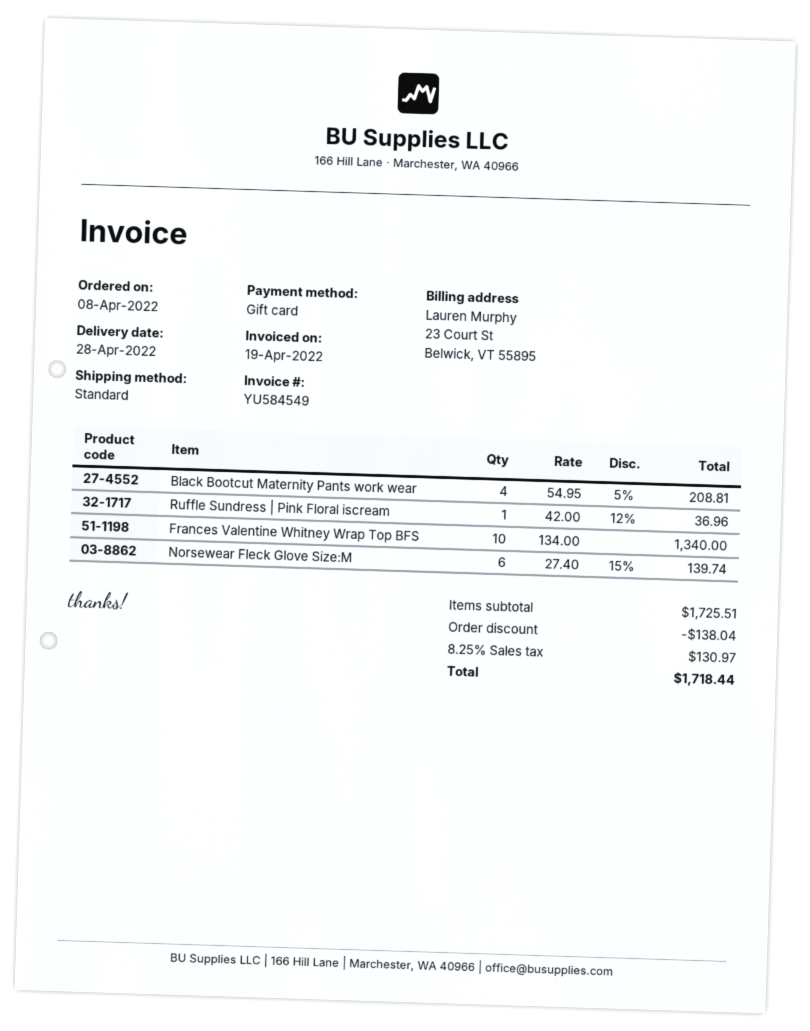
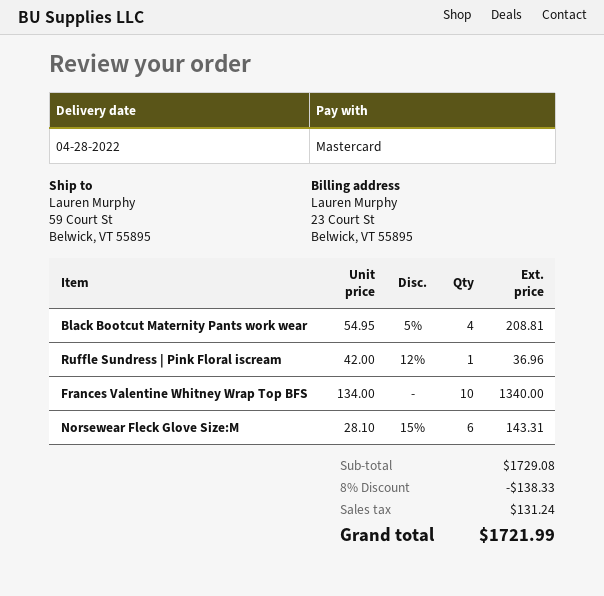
payment method: gift card -> Mastercard
Norsewear Fleck Glove Size:M: 6 x 27.40 - 15% = 139.74 -> 6 x 28.10 - 15% = 143.31
subtotal: 1725.51 -> 1729.08
discount: 138.04 -> 138.33
tax: 130.97 -> 131.24
total: 1718.44 -> 1721.99

